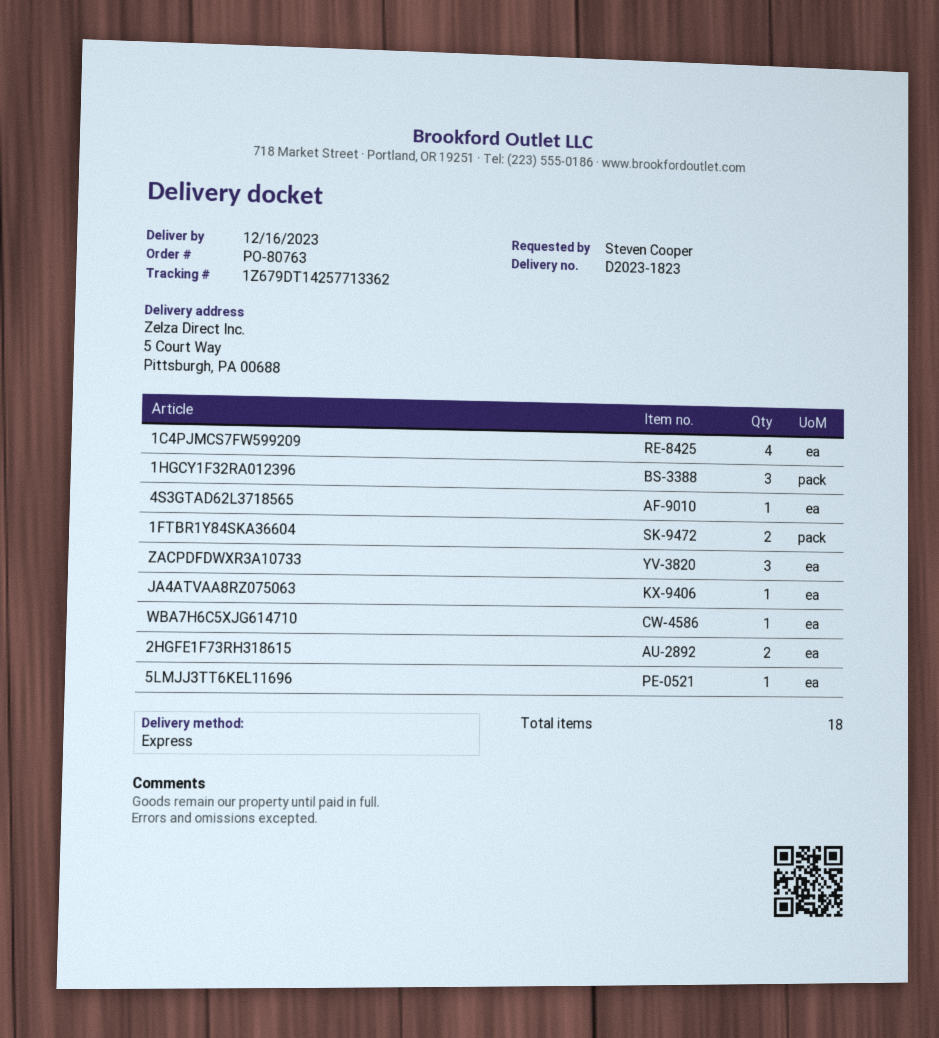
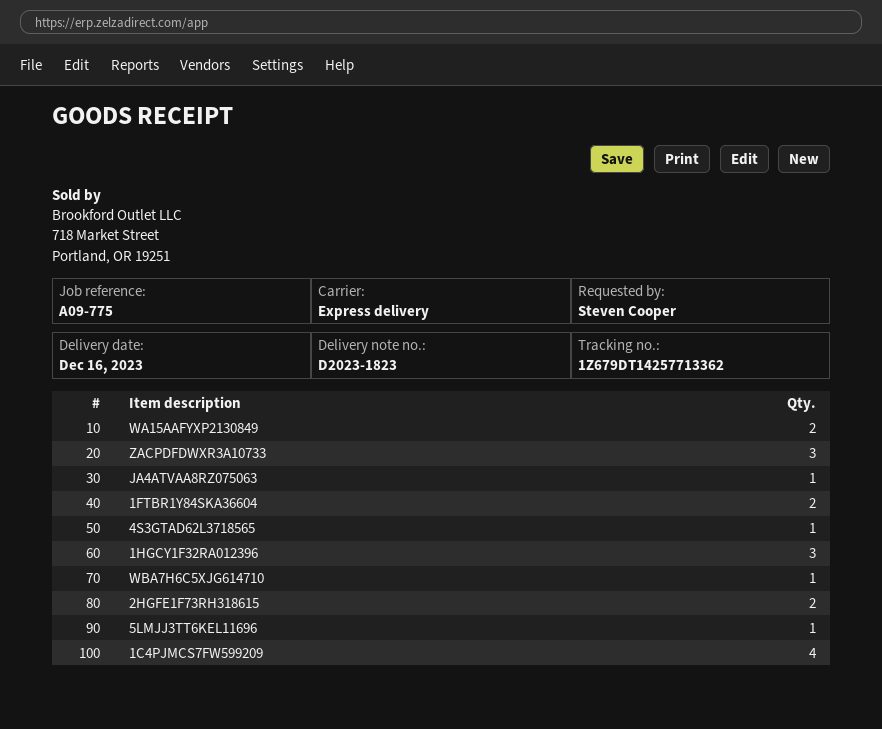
WA15AAFYXP2130849: none -> 2

